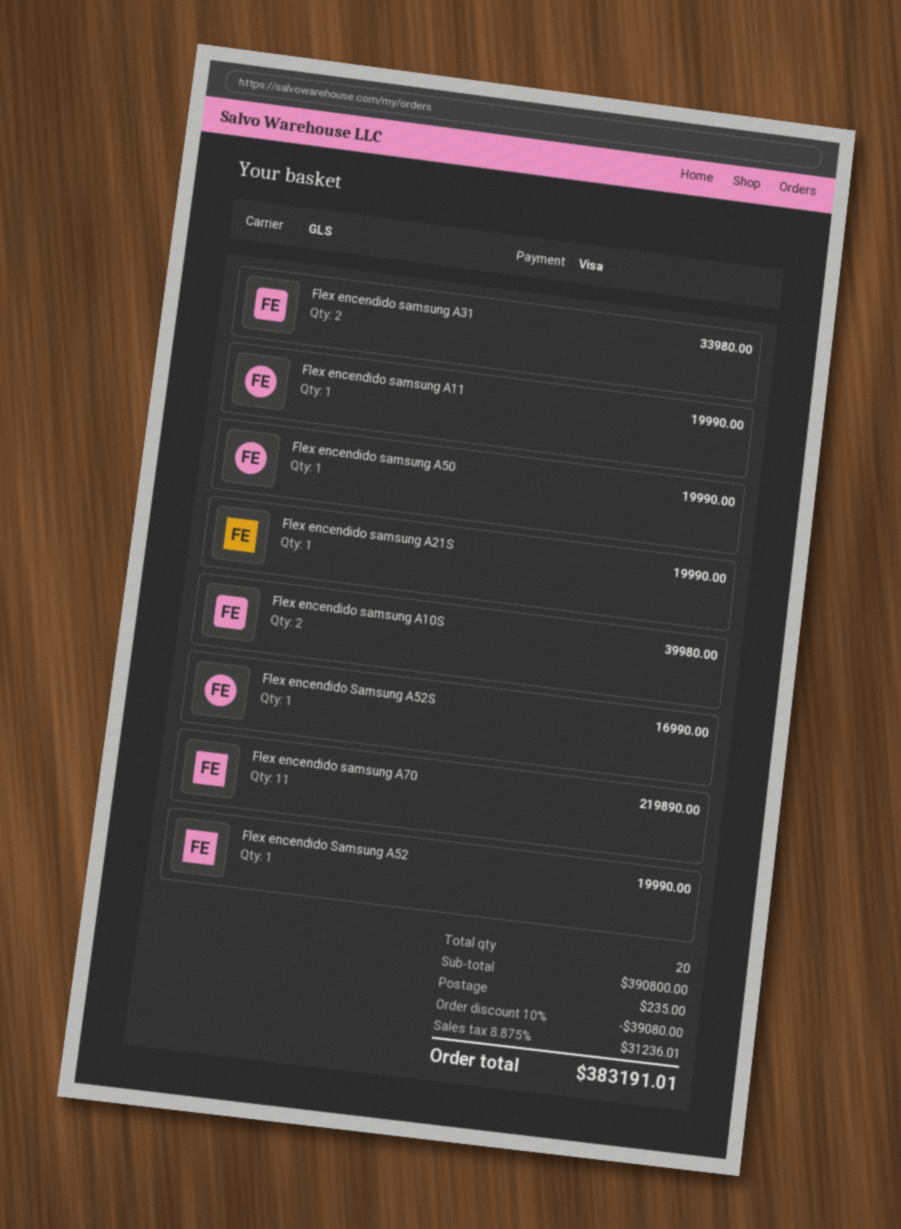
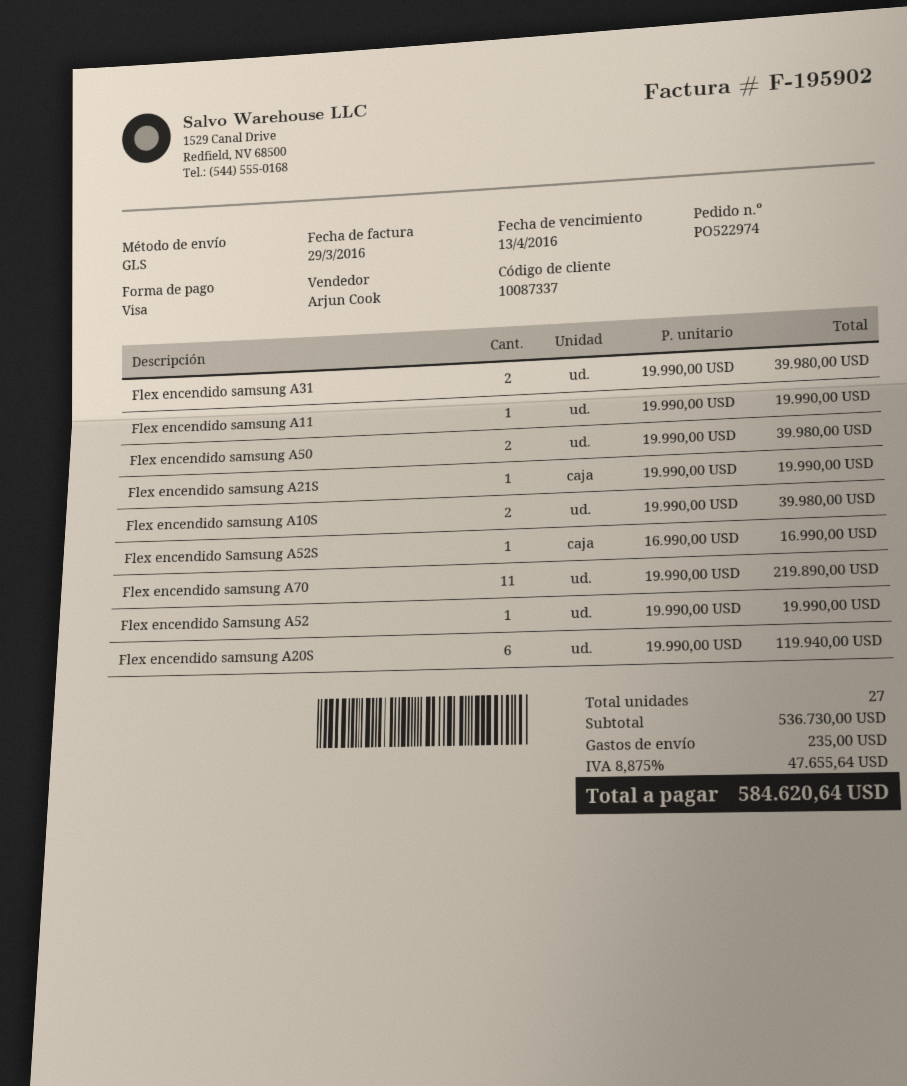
Flex encendido samsung A31: 2 for 33980.00 -> 2 for 39980.00
Flex encendido samsung A50: 1 for 19990.00 -> 2 for 39980.00
Flex encendido samsung A20S: none -> 6 for 119940.00
total quantity: 20 -> 27
subtotal: 390800.00 -> 536730.00
discount: 10% = 39080.00 -> none
tax: 8.875% = 31236.01 -> 8.875% = 47655.64
total: 383191.01 -> 584620.64

